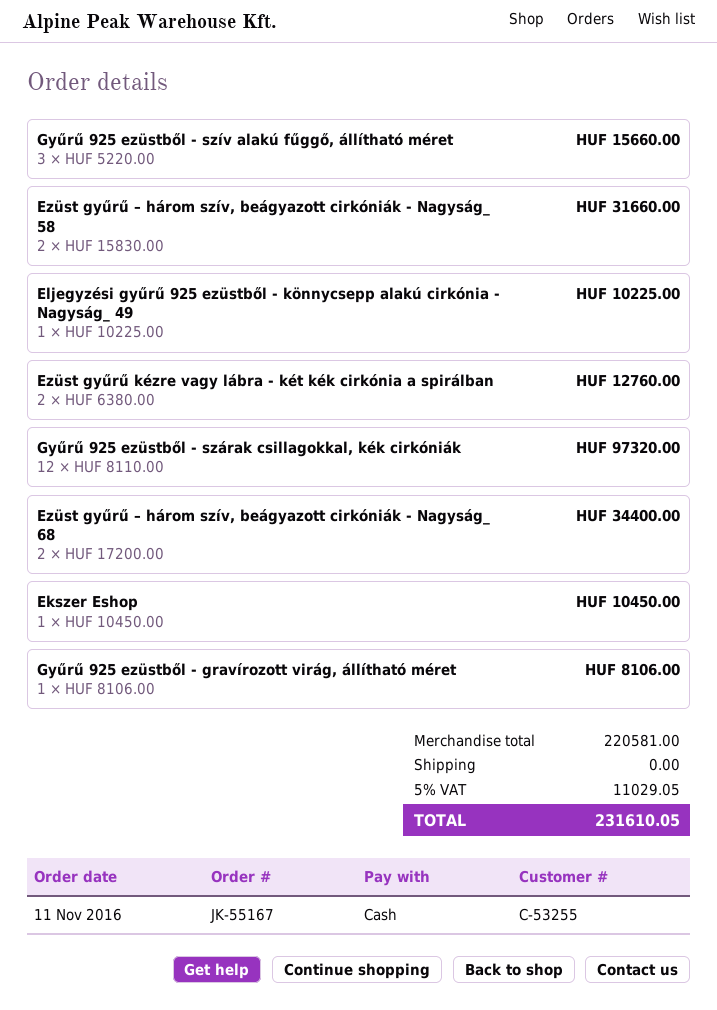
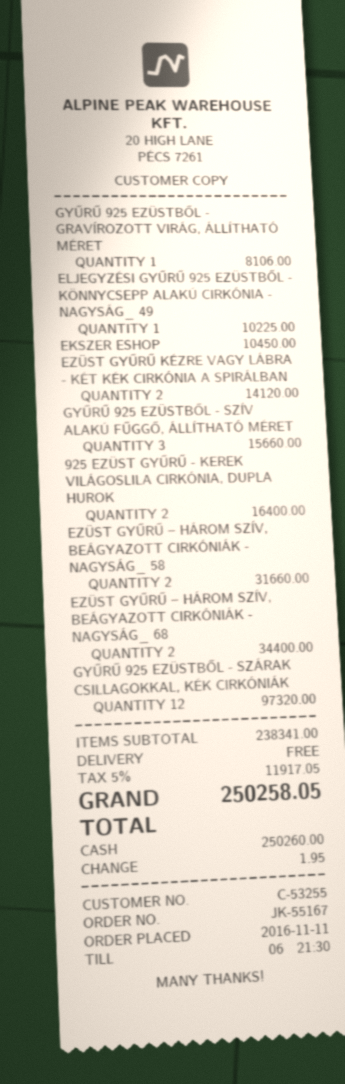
Ezüst gyűrű kézre vagy lábra - két kék cirkónia a spirálban: 2 for 12760.00 -> 2 for 14120.00
925 EZÜST GYŰRŰ - KEREK VILÁGOSLILA CIRKÓNIA, DUPLA HUROK: none -> 2 for 16400.00
subtotal: 220581.00 -> 238341.00
tax: 5% = 11029.05 -> 5% = 11917.05
total: 231610.05 -> 250258.05

